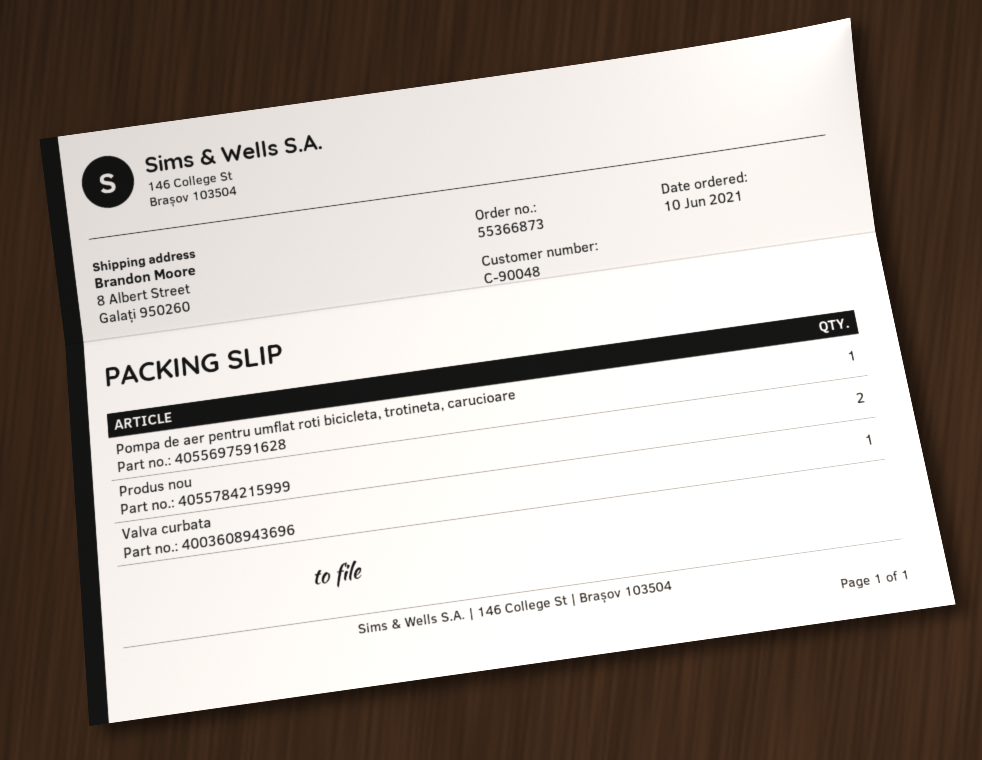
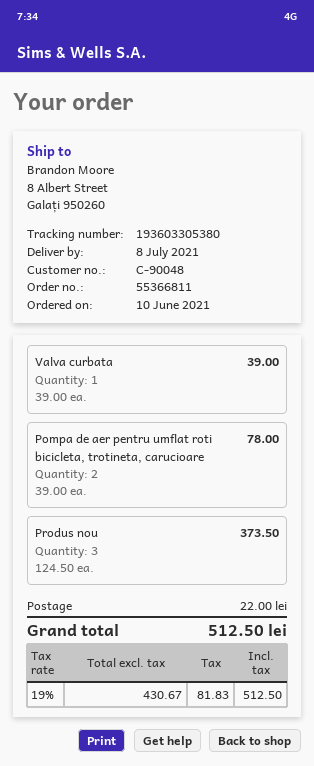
order number: 55366873 -> 55366811
Pompa de aer pentru umflat roti bicicleta, trotineta, carucioare: 1 -> 2
Produs nou: 2 -> 3

